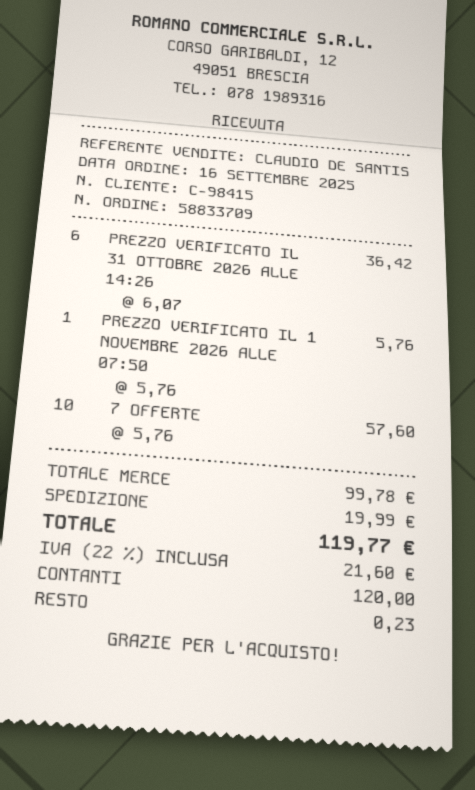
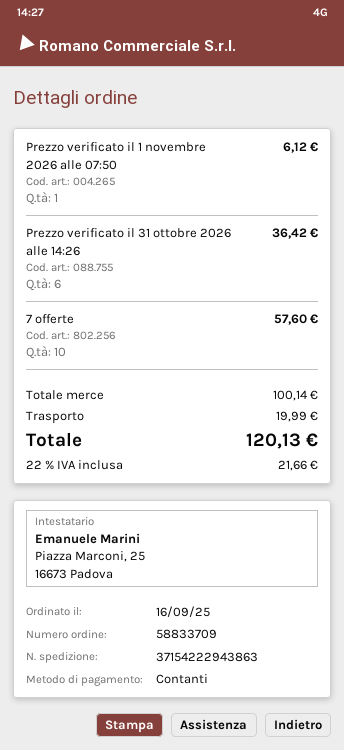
PREZZO VERIFICATO IL 1 NOVEMBRE 2026 ALLE 07:50: 1 for 5.76 -> 1 for 6.12
subtotal: 99.78 -> 100.14
tax: 22% = 21.60 -> 22% = 21.66
total: 119.77 -> 120.13

